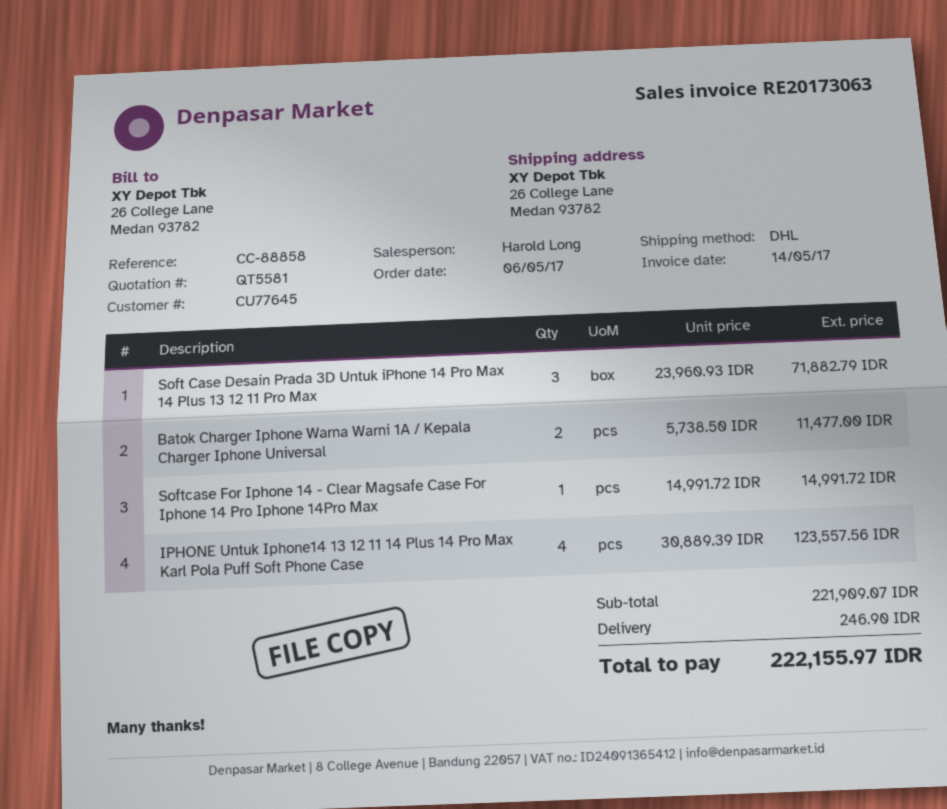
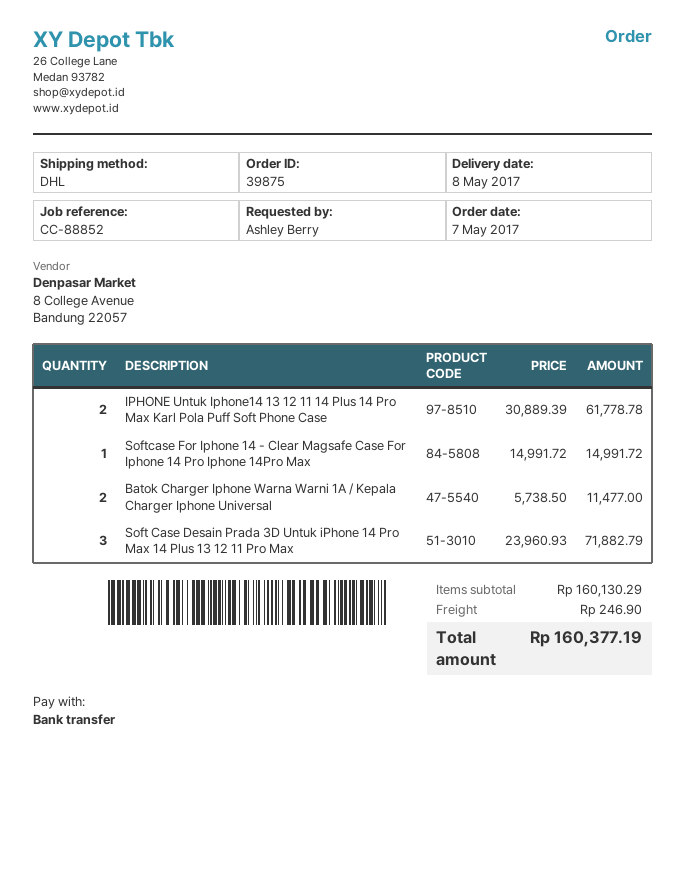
order date: 2017-05-06 -> 2017-05-07
reference: CC-88858 -> CC-88852
IPHONE Untuk Iphone14 13 12 11 14 Plus 14 Pro Max Karl Pola Puff Soft Phone Case: 4 x 30889.39 = 123557.56 -> 2 x 30889.39 = 61778.78
subtotal: 221909.07 -> 160130.29
total: 222155.97 -> 160377.19

